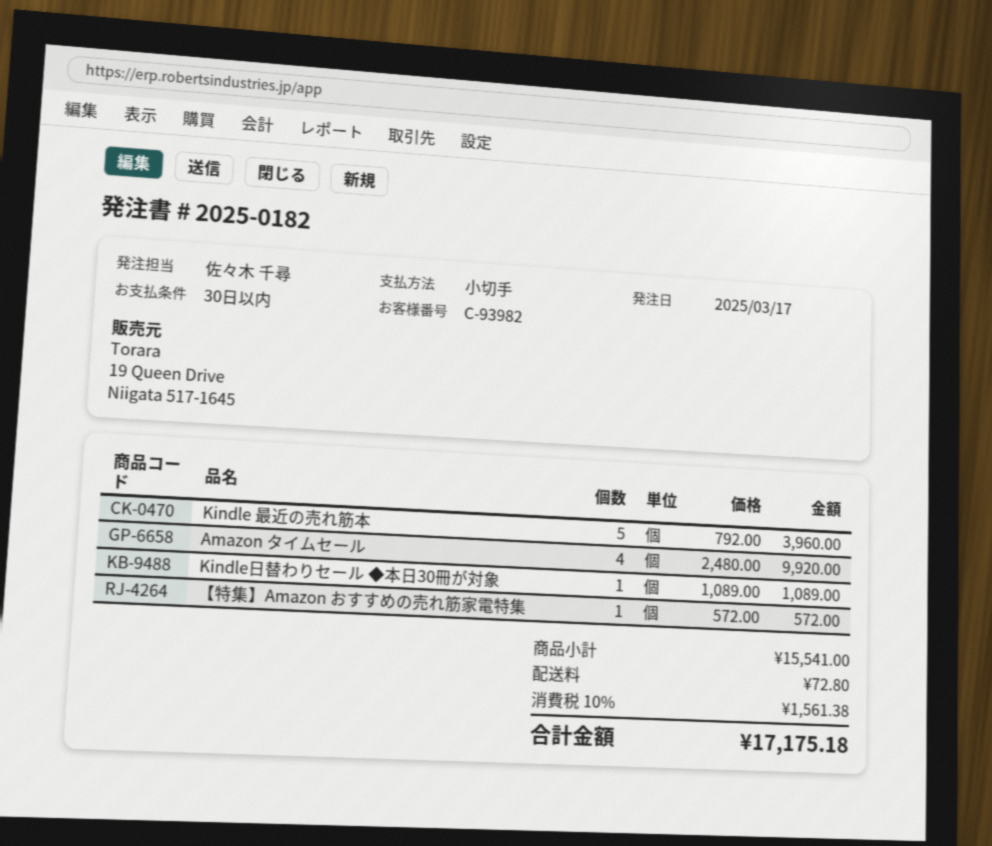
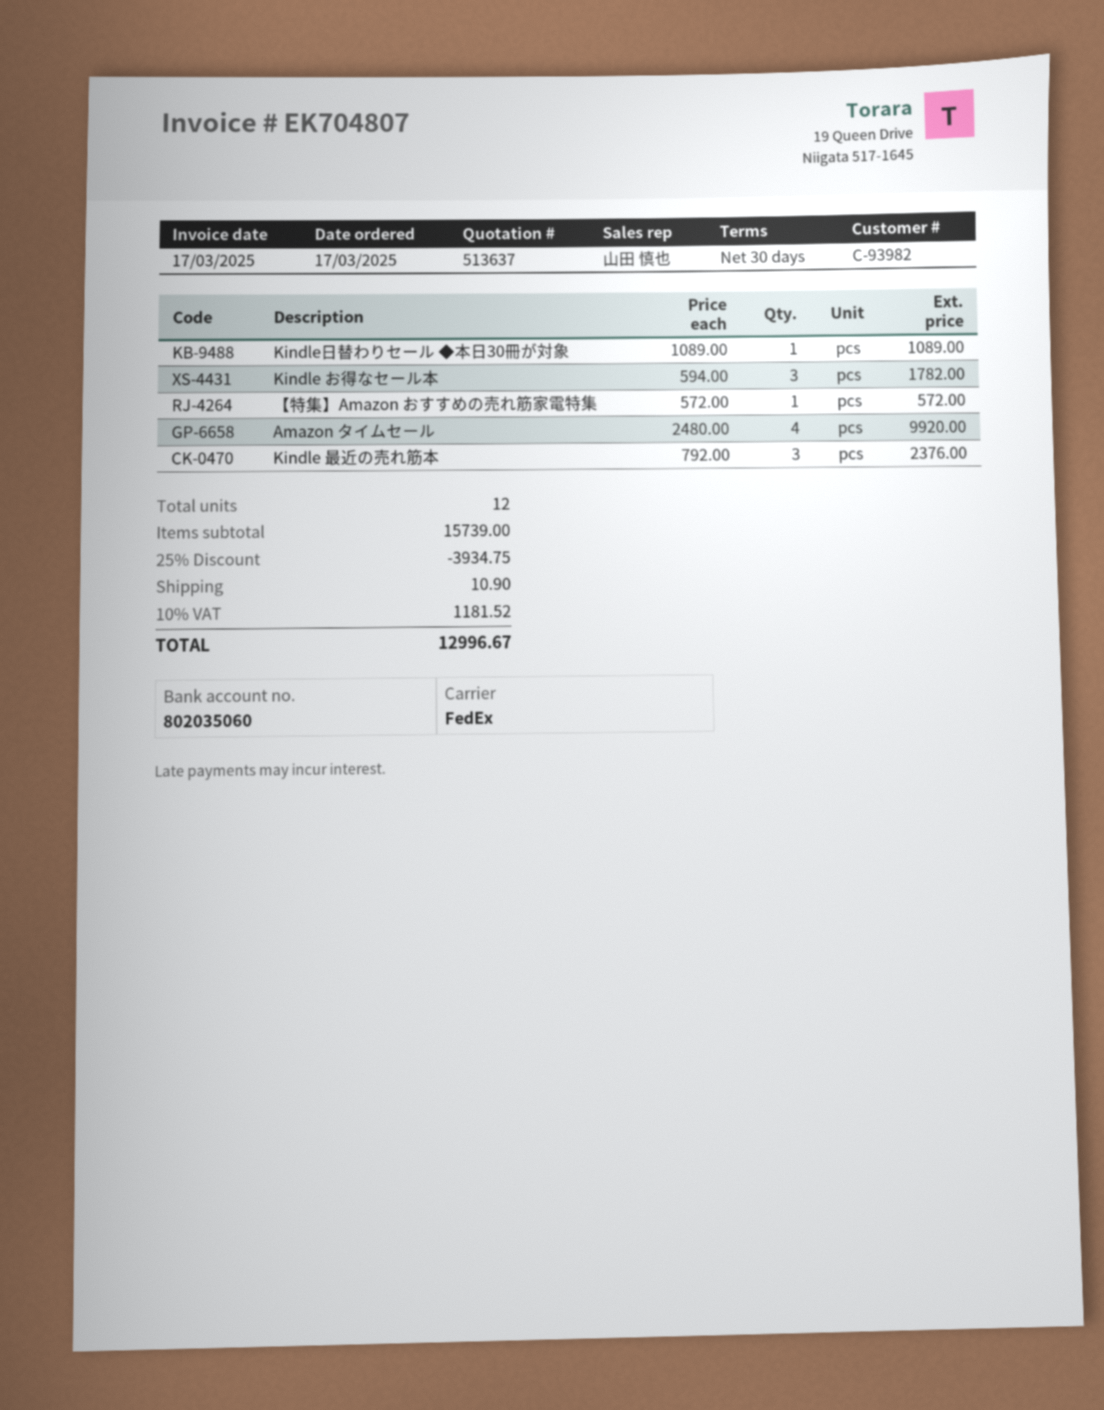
Kindle 最近の売れ筋本: 5 x 792.00 = 3960.00 -> 3 x 792.00 = 2376.00
Kindle お得なセール本: none -> 3 x 594.00 = 1782.00
subtotal: 15541.00 -> 15739.00
discount: none -> 25% = 3934.75
shipping: 72.80 -> 10.90
tax: 10% = 1561.38 -> 10% = 1181.52
total: 17175.18 -> 12996.67

